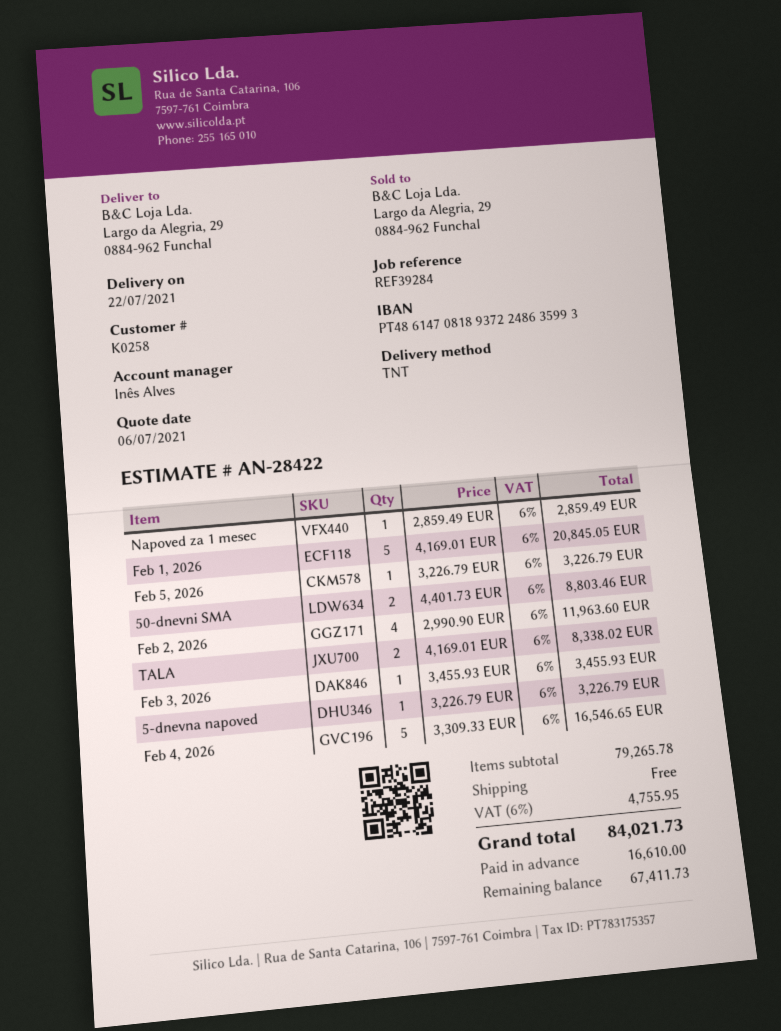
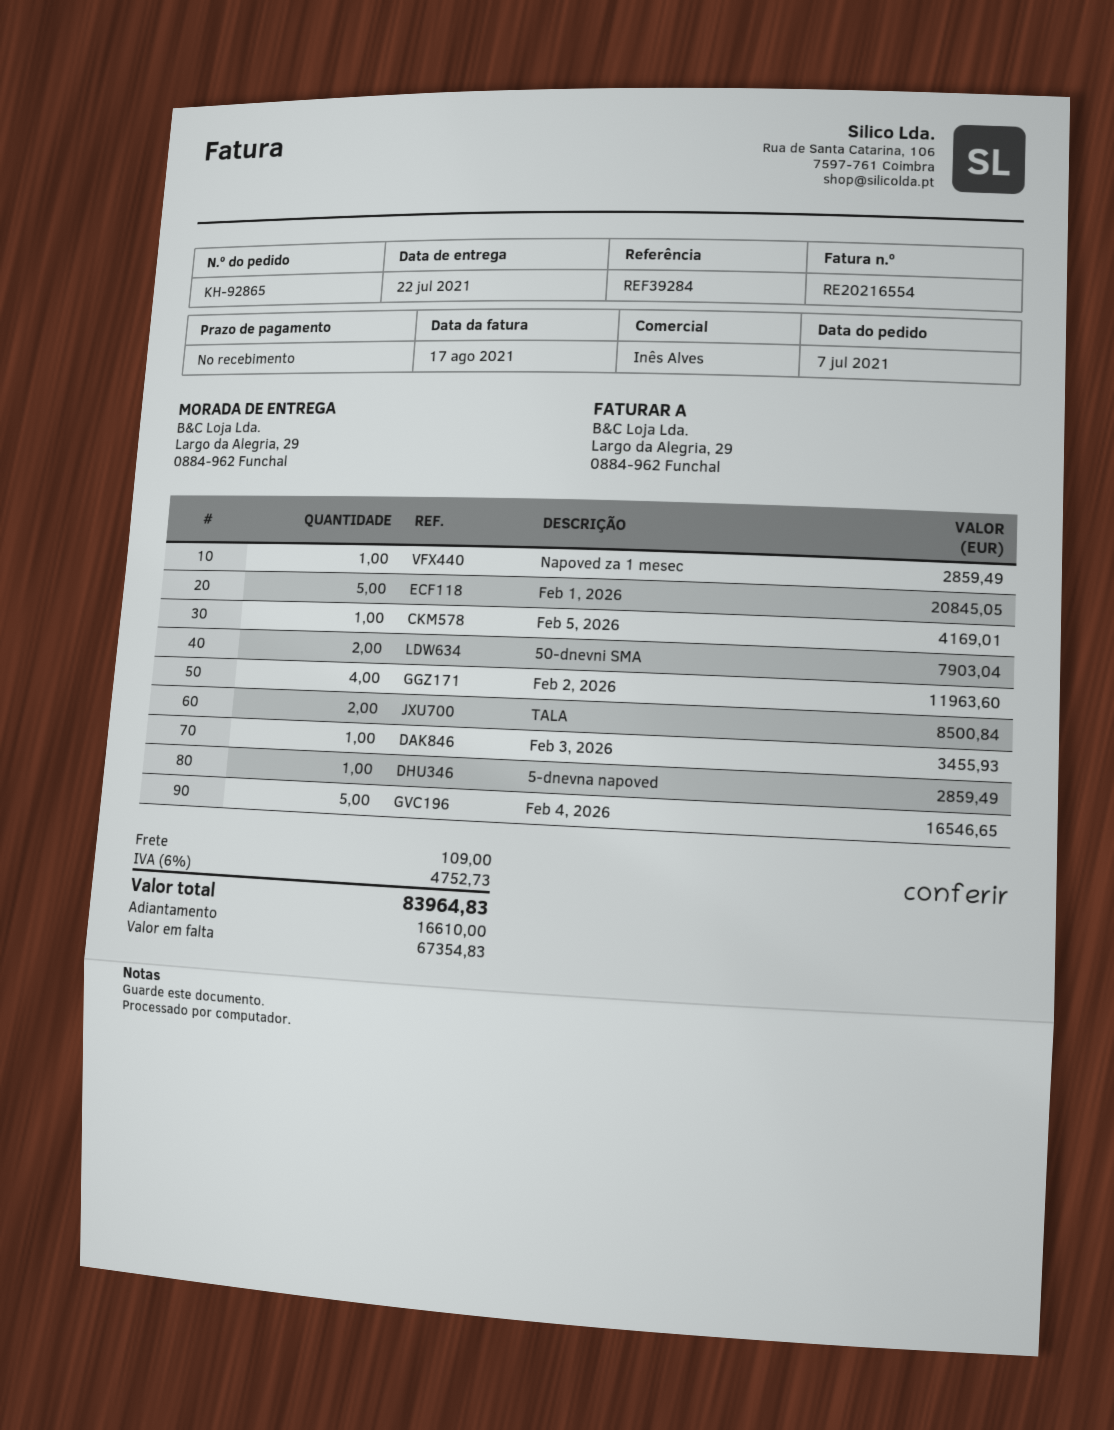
Feb 5, 2026: 1 for 3226.79 -> 1 for 4169.01
50-dnevni SMA: 2 for 8803.46 -> 2 for 7903.04
TALA: 2 for 8338.02 -> 2 for 8500.84
5-dnevna napoved: 1 for 3226.79 -> 1 for 2859.49
shipping: 0.00 -> 109.00
tax: 6% = 4755.95 -> 6% = 4752.73
total: 84021.73 -> 83964.83
balance: 67411.73 -> 67354.83

